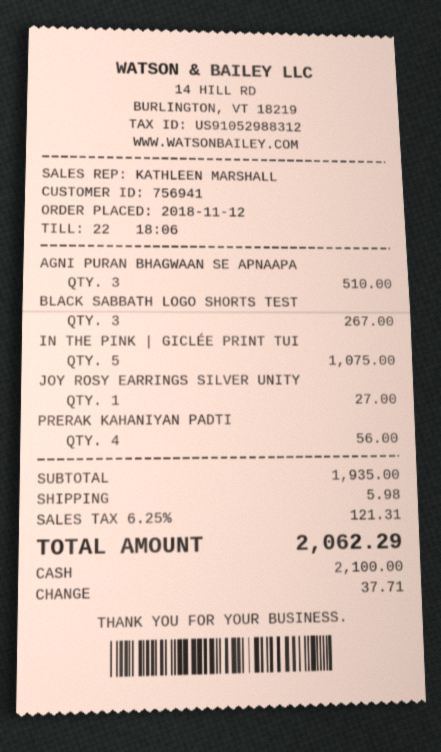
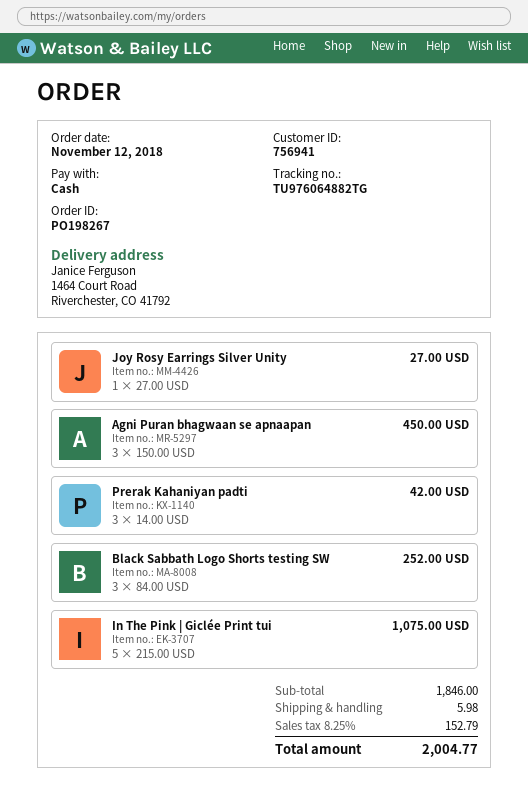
AGNI PURAN BHAGWAAN SE APNAAPA: 3 for 510.00 -> 3 for 450.00
BLACK SABBATH LOGO SHORTS TEST: 3 for 267.00 -> 3 for 252.00
PRERAK KAHANIYAN PADTI: 4 for 56.00 -> 3 for 42.00
subtotal: 1935.00 -> 1846.00
tax: 6.25% = 121.31 -> 8.25% = 152.79
total: 2062.29 -> 2004.77

